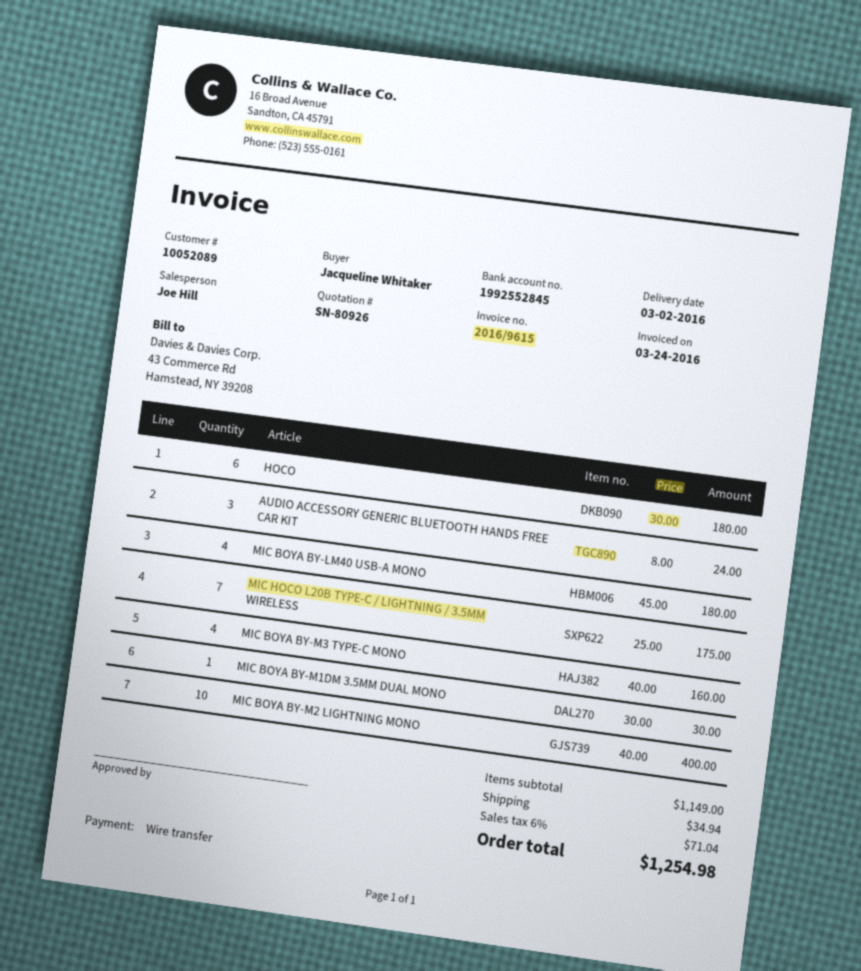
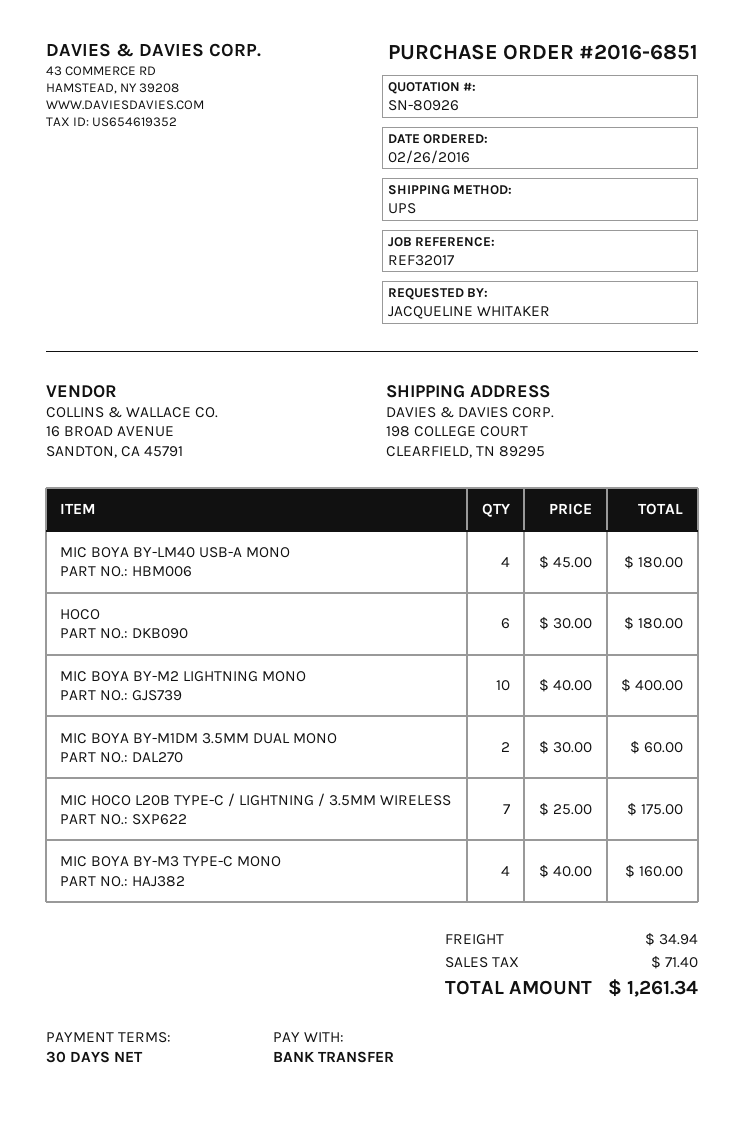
AUDIO ACCESSORY GENERIC BLUETOOTH HANDS FREE CAR KIT: 3 x 8.00 = 24.00 -> none
MIC BOYA BY-M1DM 3.5MM DUAL MONO: 1 x 30.00 = 30.00 -> 2 x 30.00 = 60.00
tax: 71.04 -> 71.40
total: 1254.98 -> 1261.34

